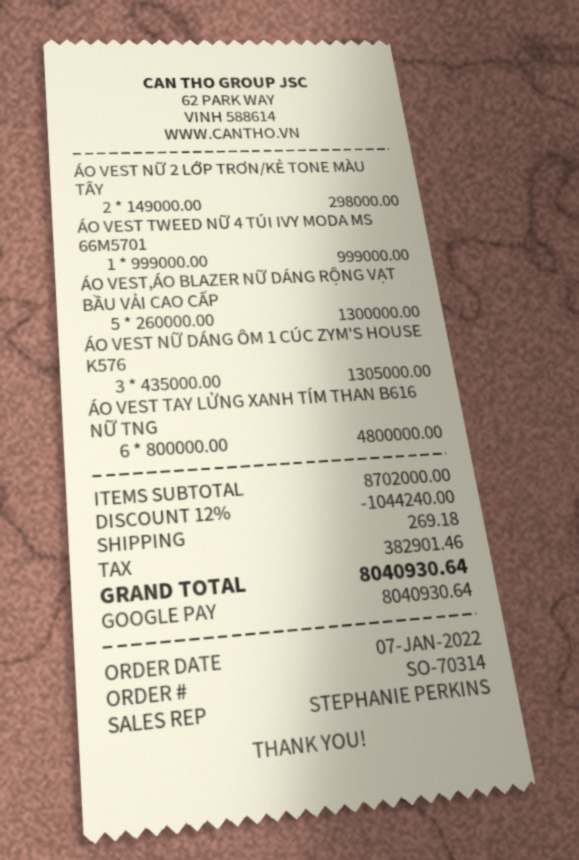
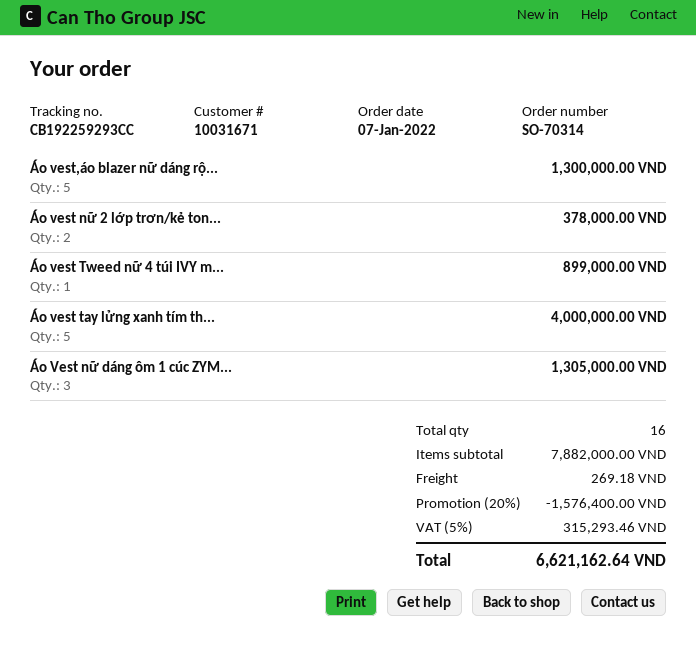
ÁO VEST NỮ 2 LỚP TRƠN/KẺ TONE MÀU TÂY: 2 for 298000.00 -> 2 for 378000.00
ÁO VEST TWEED NỮ 4 TÚI IVY MODA MS 66M5701: 1 for 999000.00 -> 1 for 899000.00
ÁO VEST TAY LỬNG XANH TÍM THAN B616 NỮ TNG: 6 for 4800000.00 -> 5 for 4000000.00
subtotal: 8702000.00 -> 7882000.00
discount: 12% = 1044240.00 -> 20% = 1576400.00
tax: 382901.46 -> 315293.46
total: 8040930.64 -> 6621162.64

